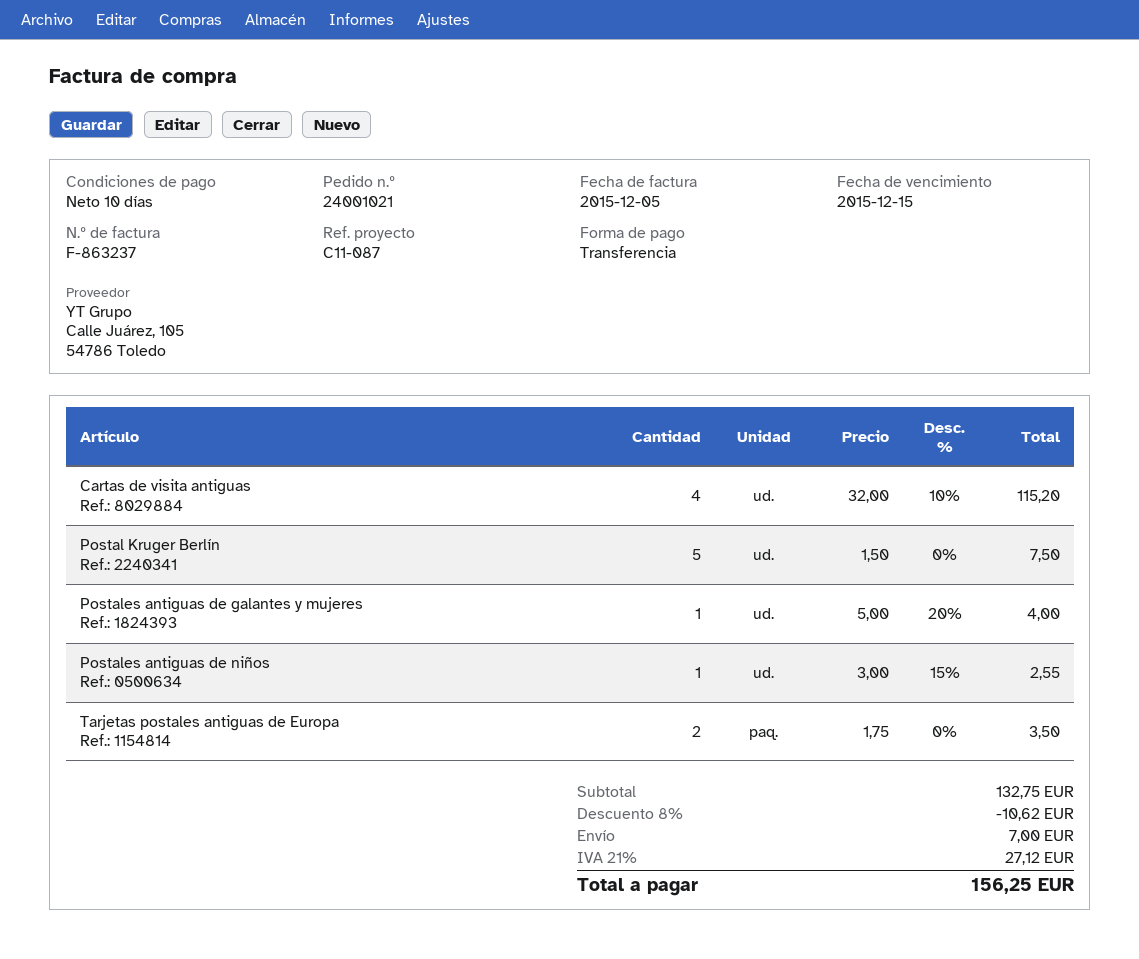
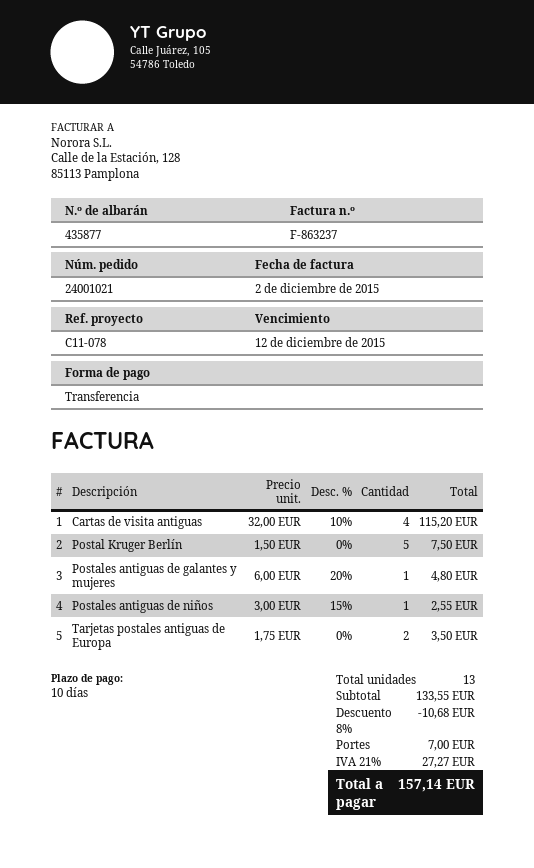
invoice date: 2015-12-05 -> 2015-12-02
due date: 2015-12-15 -> 2015-12-12
reference: C11-087 -> C11-078
Postales antiguas de galantes y mujeres: 1 x 5.00 - 20% = 4.00 -> 1 x 6.00 - 20% = 4.80
subtotal: 132.75 -> 133.55
discount: 8% = 10.62 -> 8% = 10.68
tax: 21% = 27.12 -> 21% = 27.27
total: 156.25 -> 157.14

